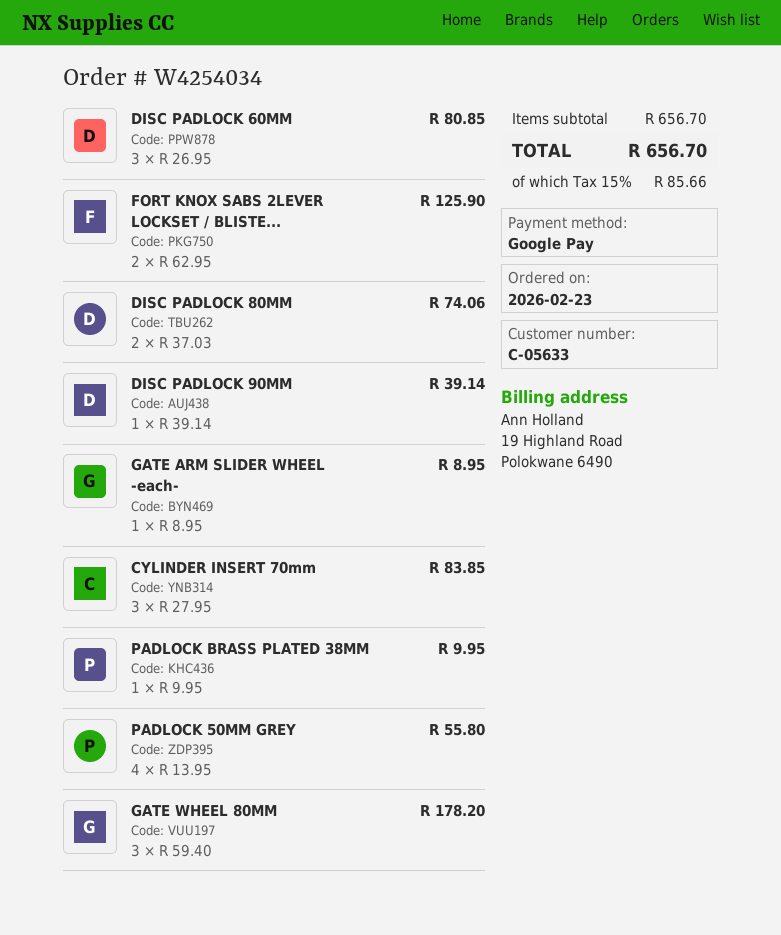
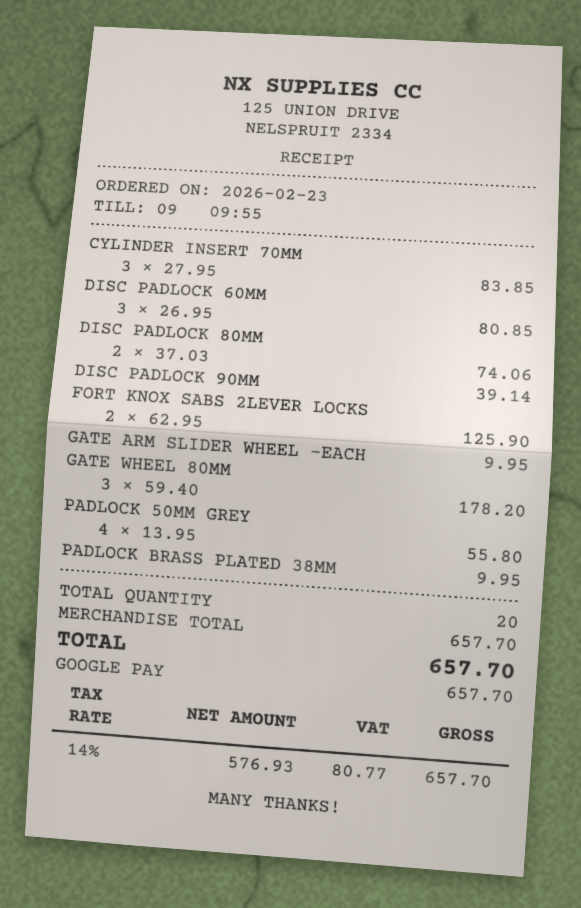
GATE ARM SLIDER WHEEL -each-: 1 x 8.95 = 8.95 -> 1 x 9.95 = 9.95
subtotal: 656.70 -> 657.70
tax: 15% = 85.66 -> 14% = 80.77
total: 656.70 -> 657.70

